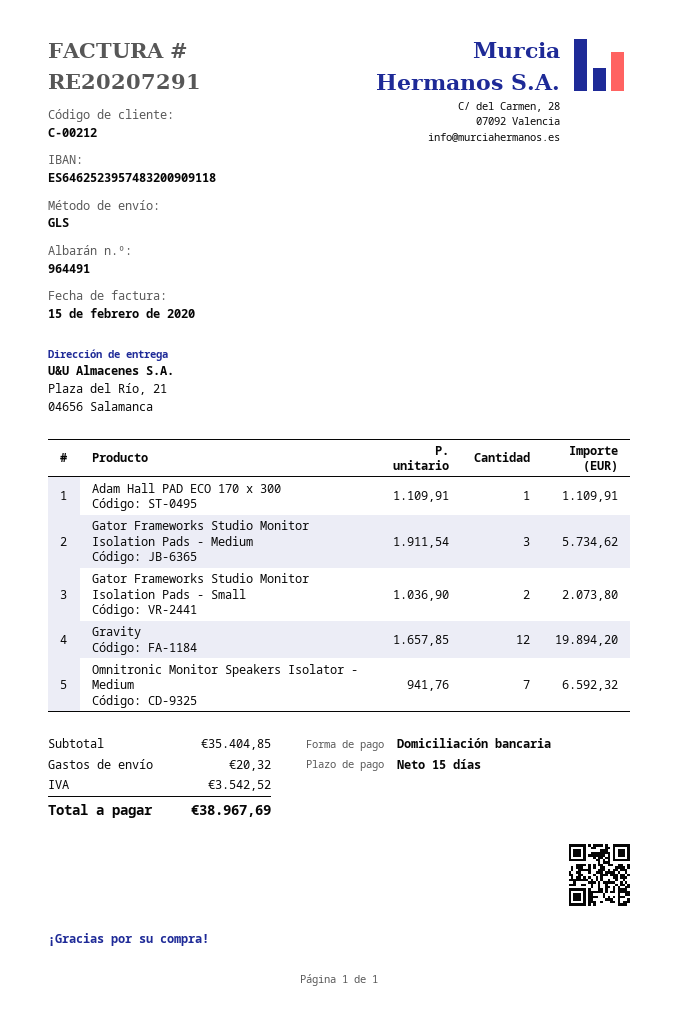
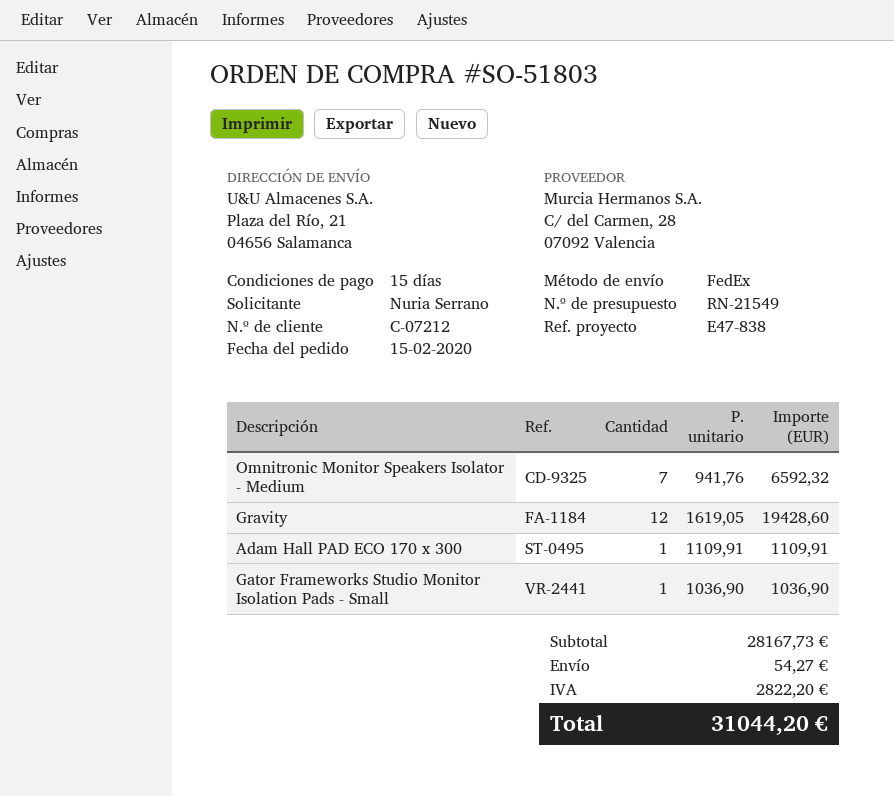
customer number: C-00212 -> C-07212
shipping method: GLS -> FedEx
Gator Frameworks Studio Monitor Isolation Pads - Medium: 3 x 1911.54 = 5734.62 -> none
Gator Frameworks Studio Monitor Isolation Pads - Small: 2 x 1036.90 = 2073.80 -> 1 x 1036.90 = 1036.90
Gravity: 12 x 1657.85 = 19894.20 -> 12 x 1619.05 = 19428.60
subtotal: 35404.85 -> 28167.73
shipping: 20.32 -> 54.27
tax: 3542.52 -> 2822.20
total: 38967.69 -> 31044.20

